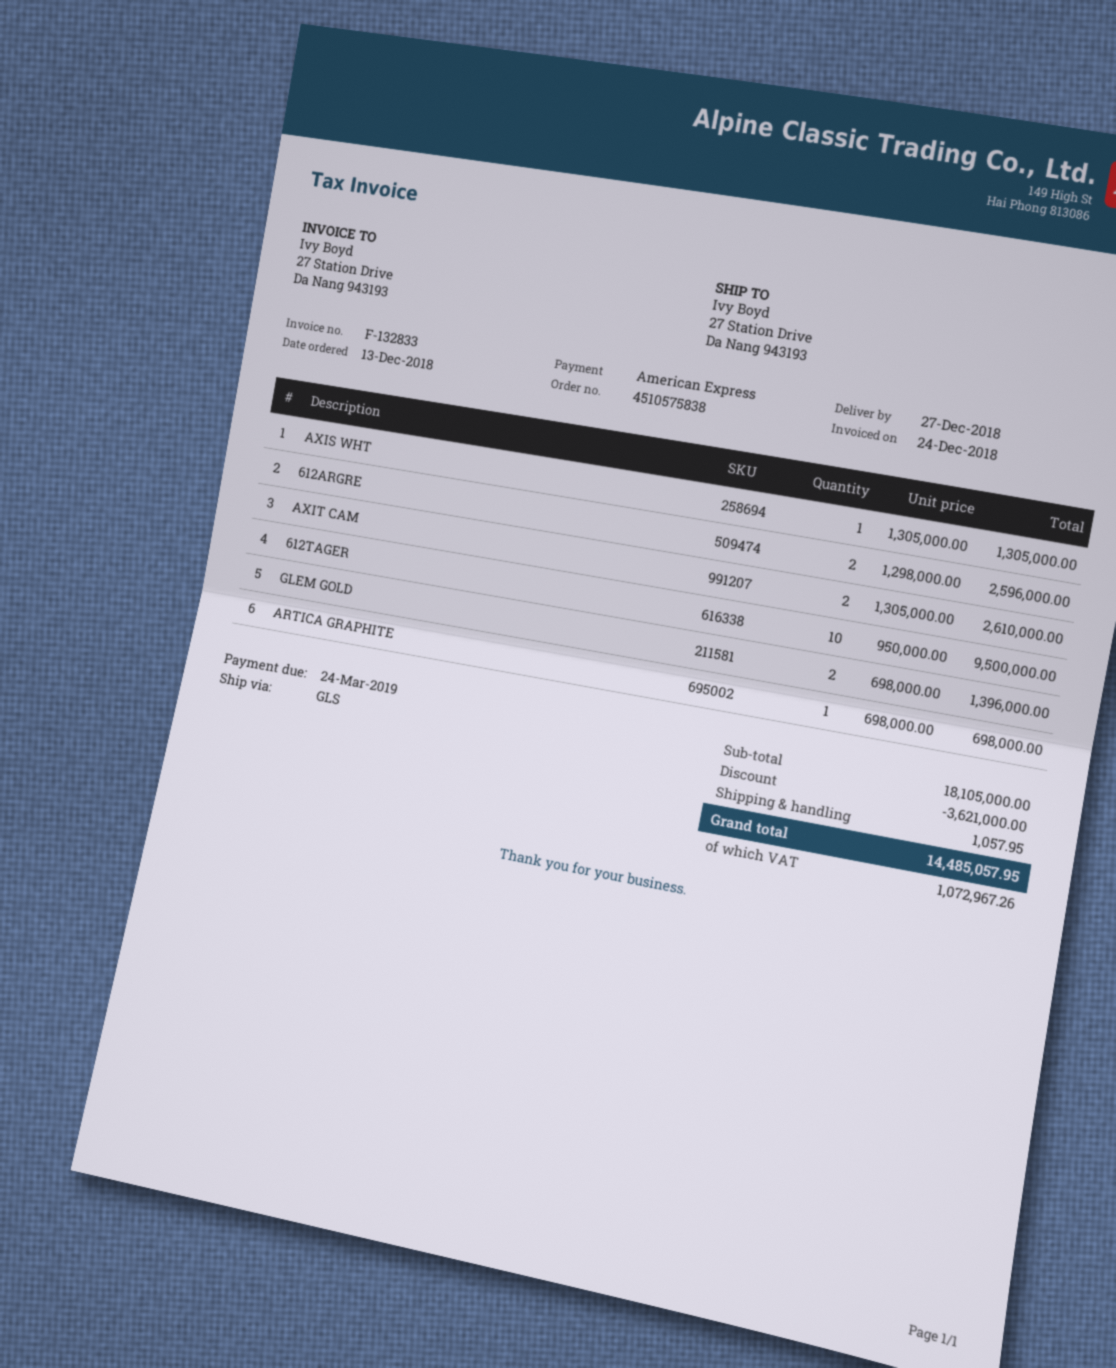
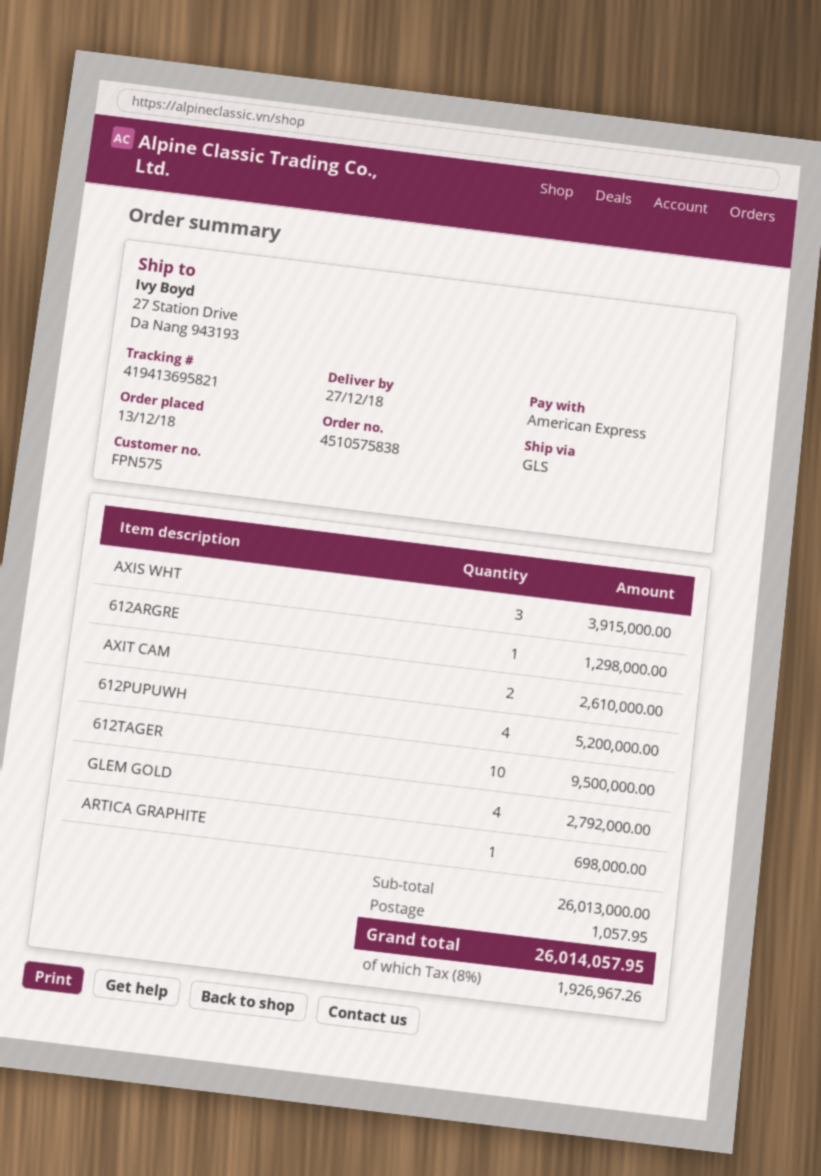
AXIS WHT: 1 for 1305000.00 -> 3 for 3915000.00
612ARGRE: 2 for 2596000.00 -> 1 for 1298000.00
GLEM GOLD: 2 for 1396000.00 -> 4 for 2792000.00
612PUPUWH: none -> 4 for 5200000.00
subtotal: 18105000.00 -> 26013000.00
discount: 3621000.00 -> none
tax: 1072967.26 -> 1926967.26
total: 14485057.95 -> 26014057.95

